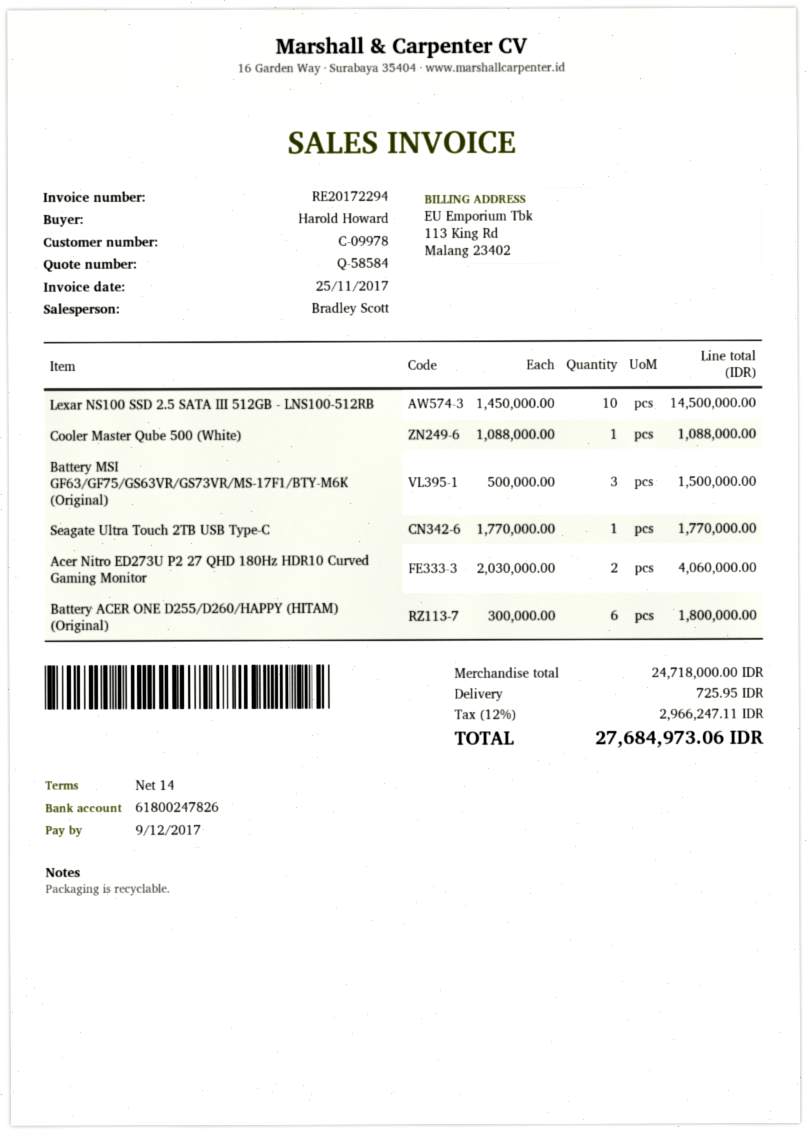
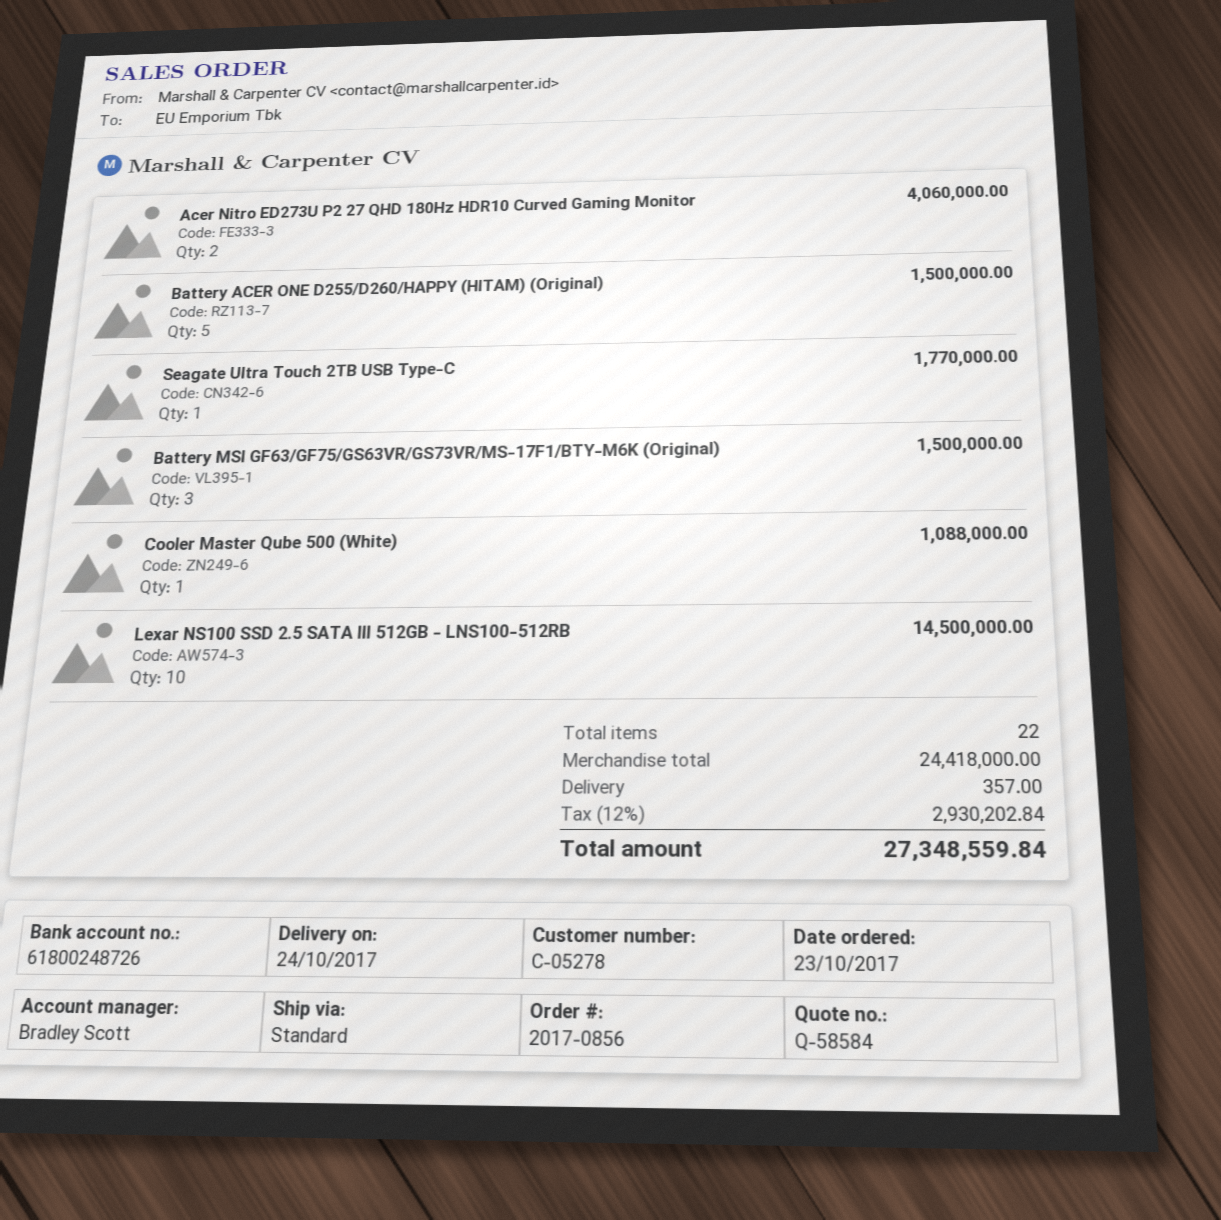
customer number: C-09978 -> C-05278
bank account: 61800247826 -> 61800248726
Battery ACER ONE D255/D260/HAPPY (HITAM) (Original): 6 for 1800000.00 -> 5 for 1500000.00
subtotal: 24718000.00 -> 24418000.00
shipping: 725.95 -> 357.00
tax: 12% = 2966247.11 -> 12% = 2930202.84
total: 27684973.06 -> 27348559.84

